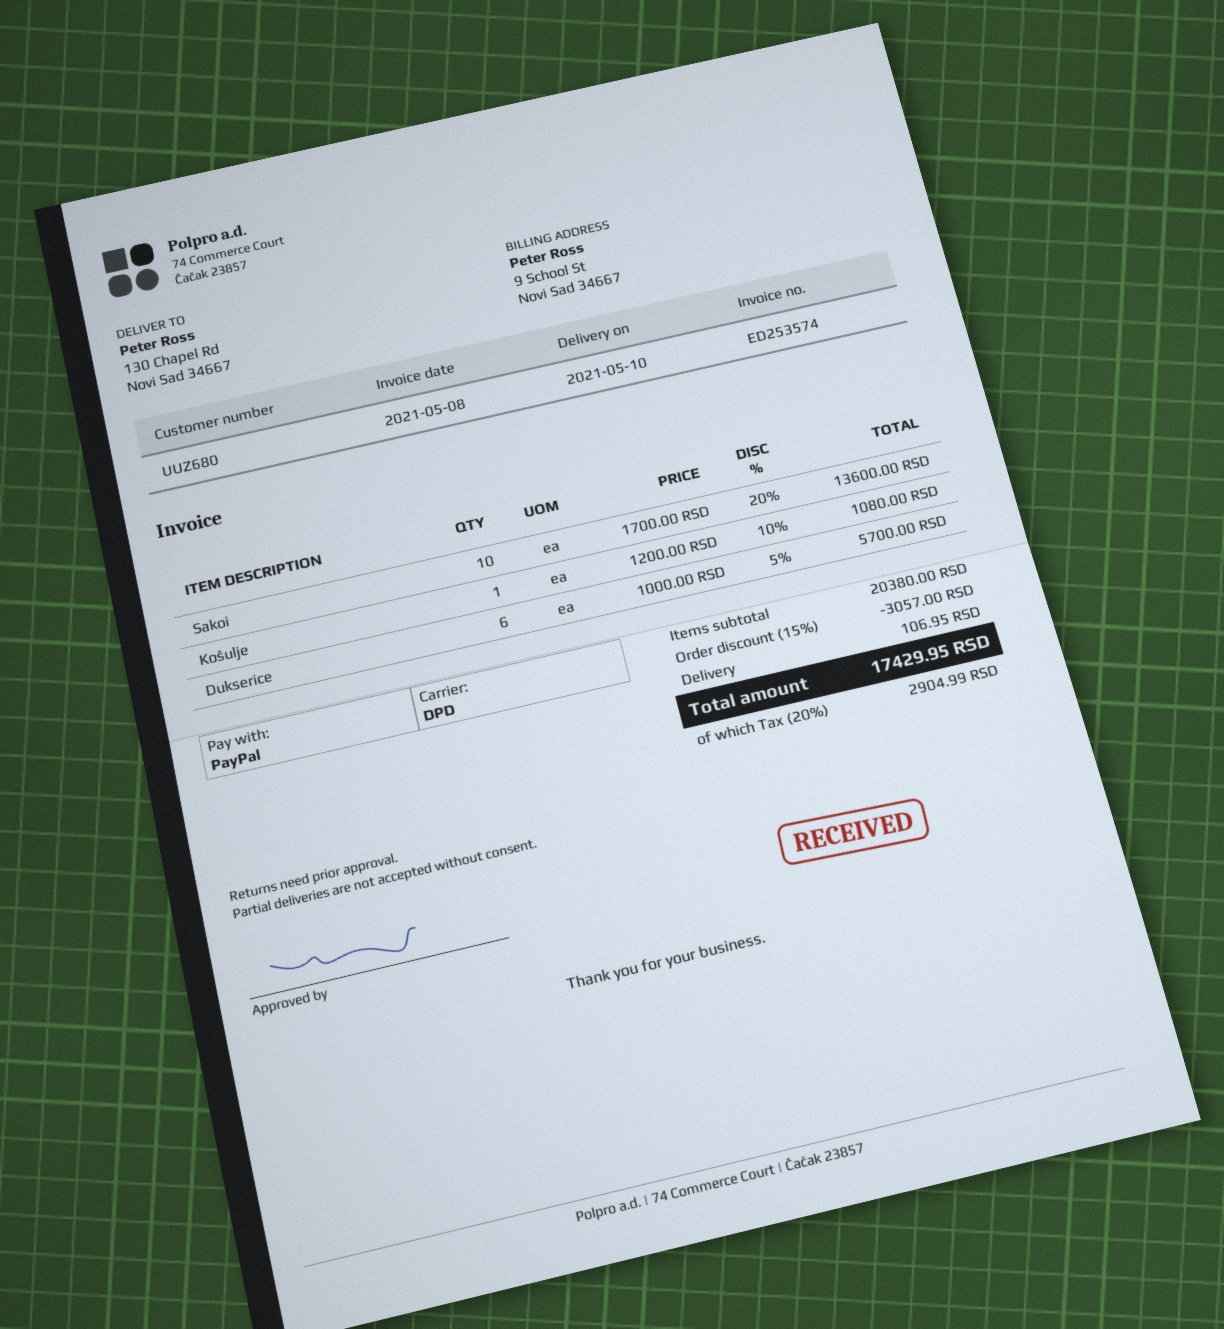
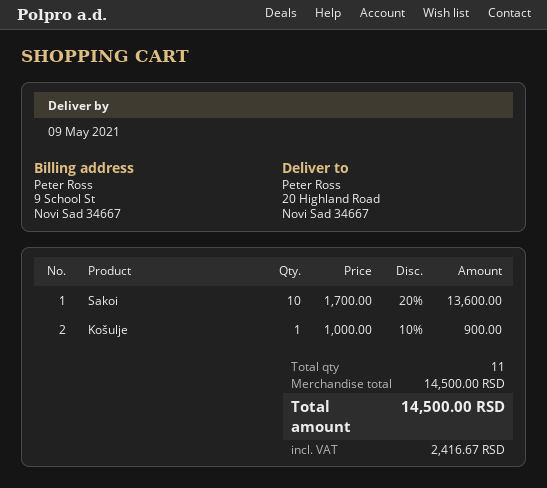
delivery date: 2021-05-10 -> 2021-05-09
ship to: 130 Chapel Rd, Novi Sad 34667 -> 20 Highland Road, Novi Sad 34667
Košulje: 1 x 1200.00 - 10% = 1080.00 -> 1 x 1000.00 - 10% = 900.00
Dukserice: 6 x 1000.00 - 5% = 5700.00 -> none
subtotal: 20380.00 -> 14500.00
discount: 15% = 3057.00 -> none
shipping: 106.95 -> none
tax: 2904.99 -> 2416.67
total: 17429.95 -> 14500.00

